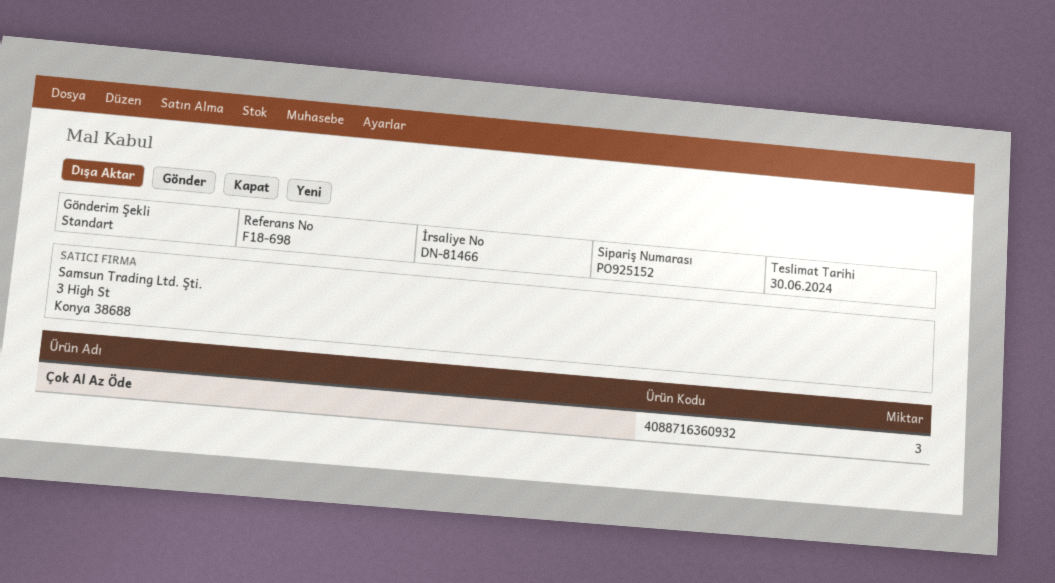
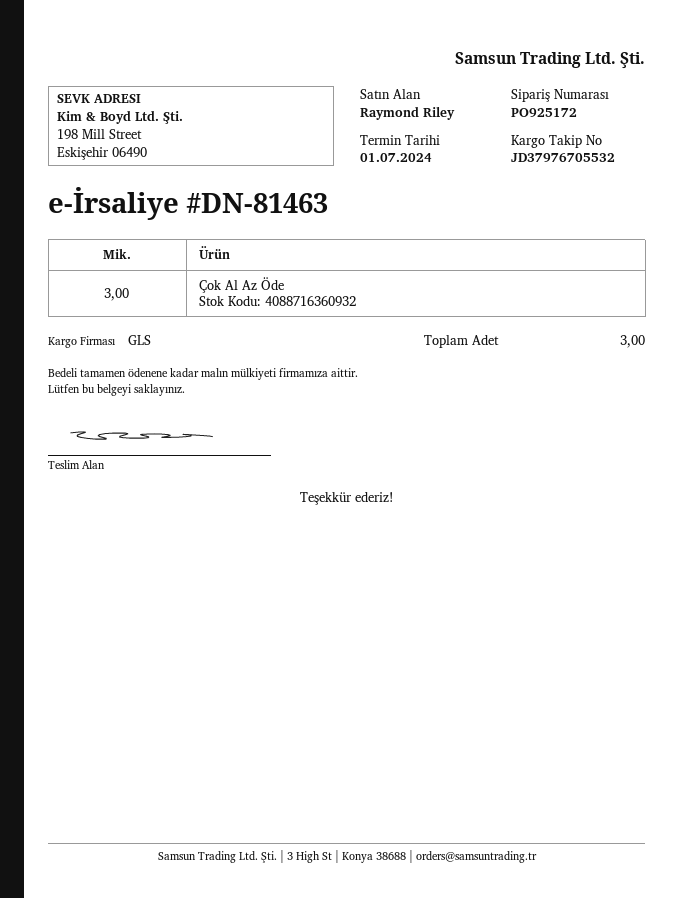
order number: PO925152 -> PO925172
delivery note number: DN-81466 -> DN-81463
delivery date: 2024-06-30 -> 2024-07-01
shipping method: standard -> GLS

